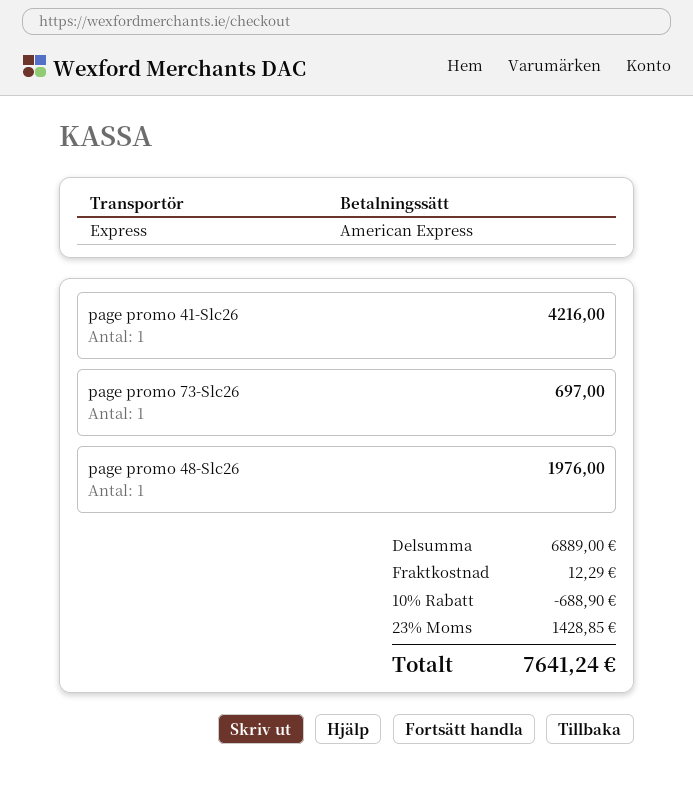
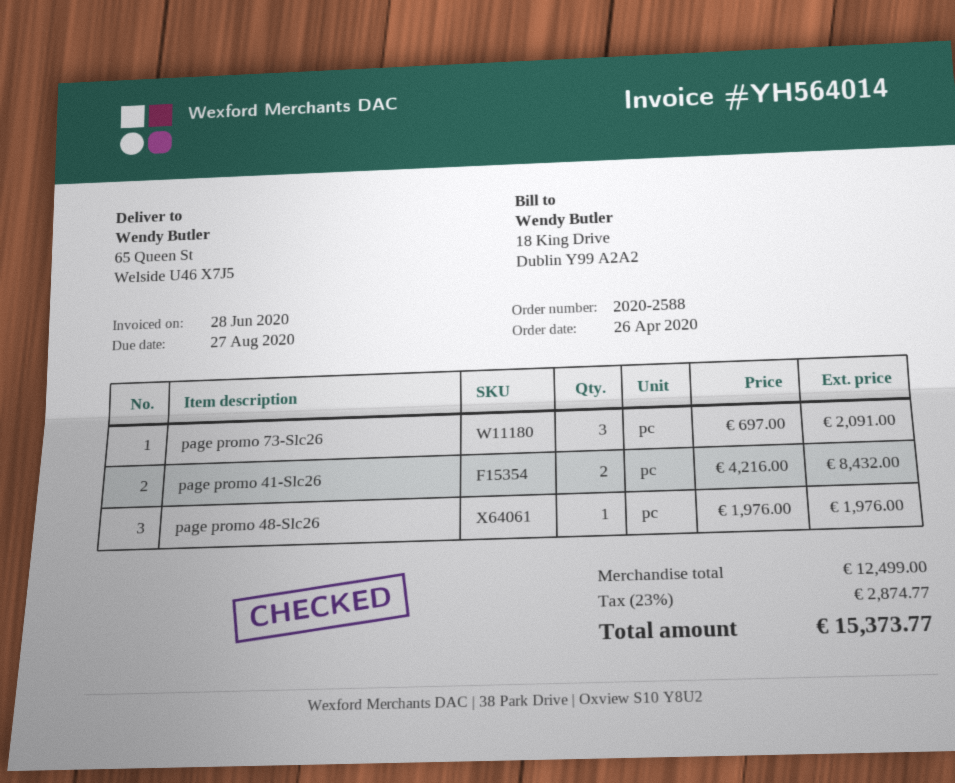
page promo 41-Slc26: 1 for 4216.00 -> 2 for 8432.00
page promo 73-Slc26: 1 for 697.00 -> 3 for 2091.00
subtotal: 6889.00 -> 12499.00
discount: 10% = 688.90 -> none
shipping: 12.29 -> none
tax: 23% = 1428.85 -> 23% = 2874.77
total: 7641.24 -> 15373.77

